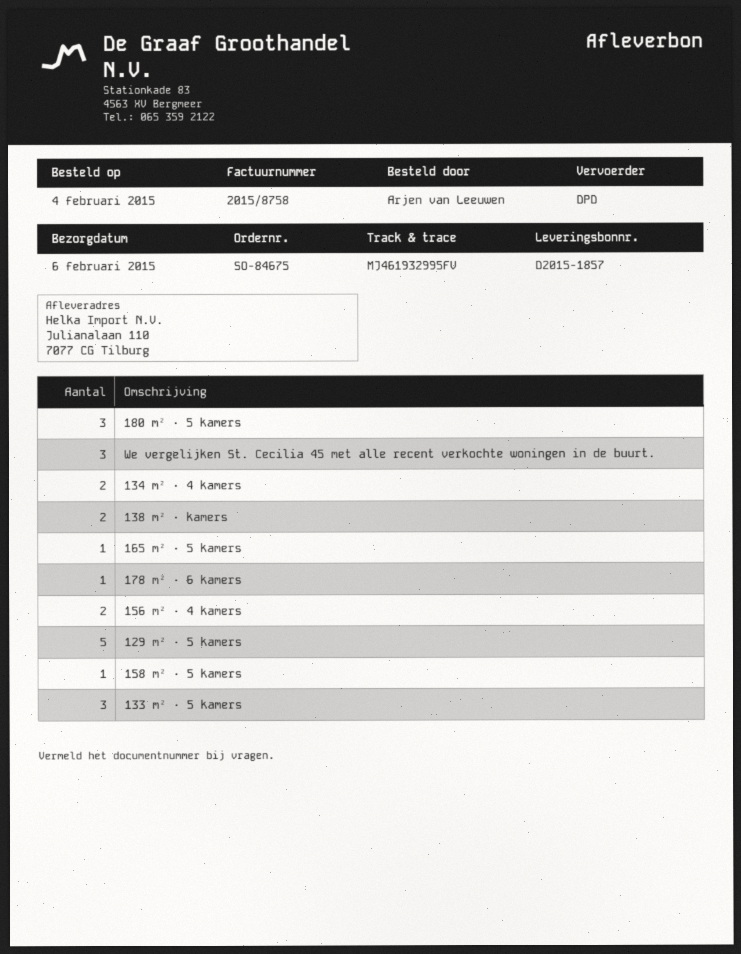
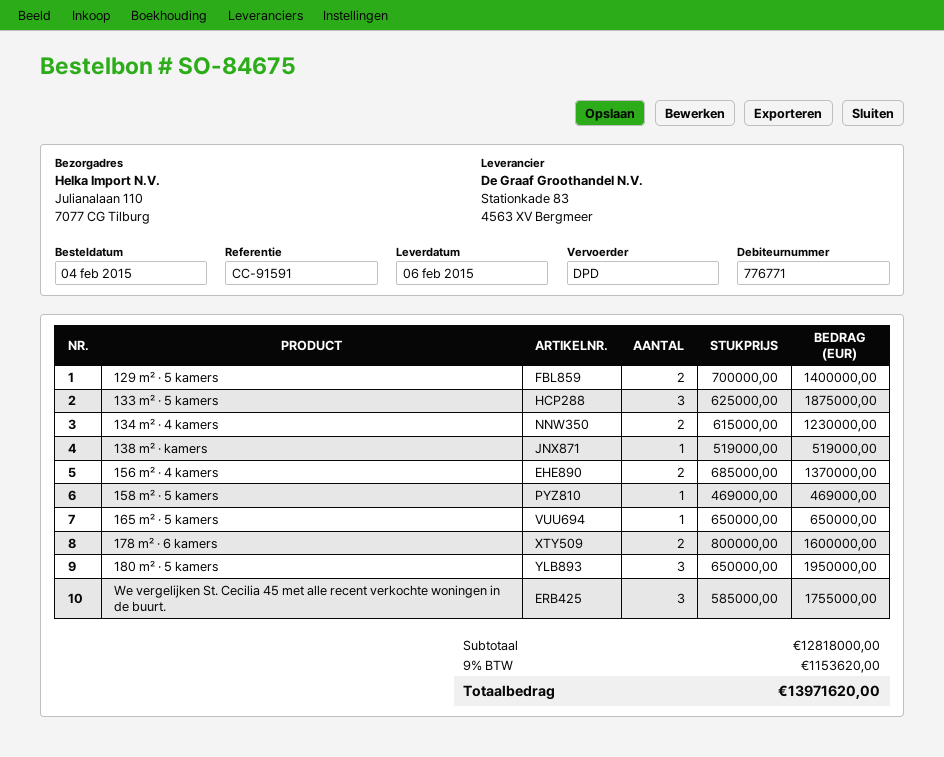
138 m² · kamers: 2 -> 1
178 m² · 6 kamers: 1 -> 2
129 m² · 5 kamers: 5 -> 2

